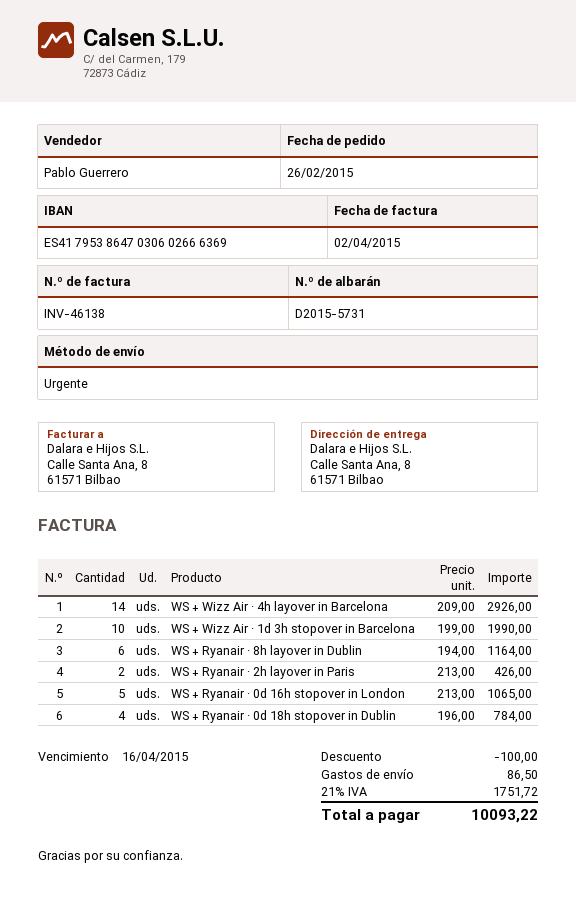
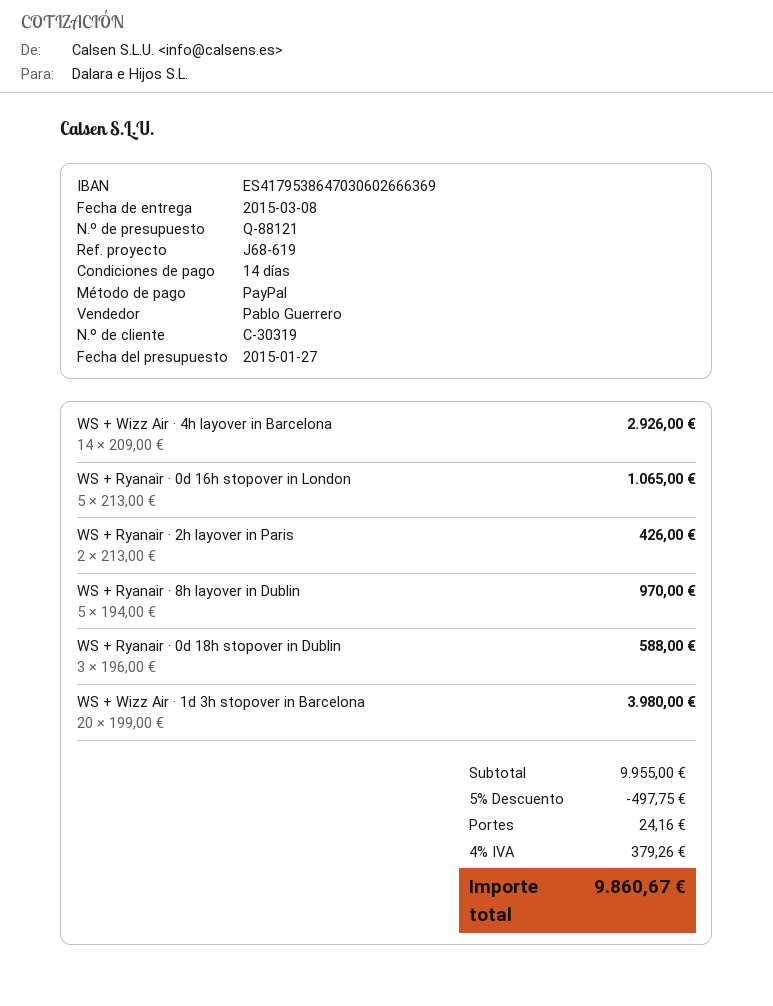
WS + Wizz Air · 1d 3h stopover in Barcelona: 10 x 199.00 = 1990.00 -> 20 x 199.00 = 3980.00
WS + Ryanair · 8h layover in Dublin: 6 x 194.00 = 1164.00 -> 5 x 194.00 = 970.00
WS + Ryanair · 0d 18h stopover in Dublin: 4 x 196.00 = 784.00 -> 3 x 196.00 = 588.00
discount: 100.00 -> 497.75
shipping: 86.50 -> 24.16
tax: 21% = 1751.72 -> 4% = 379.26
total: 10093.22 -> 9860.67

